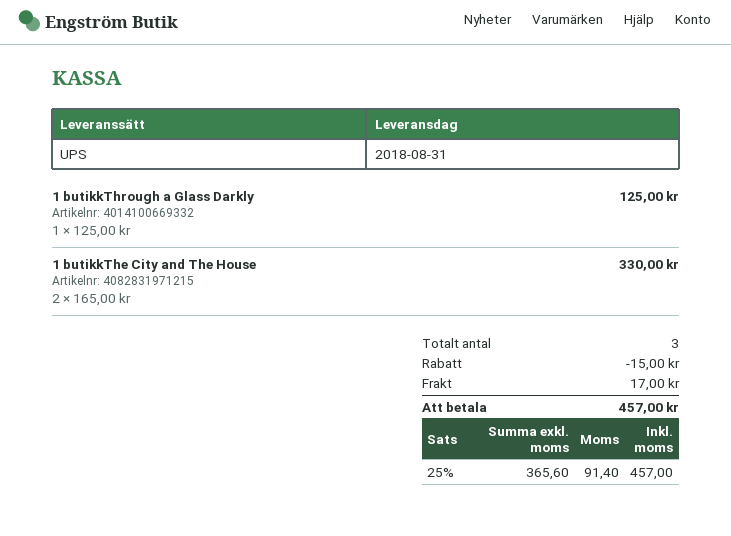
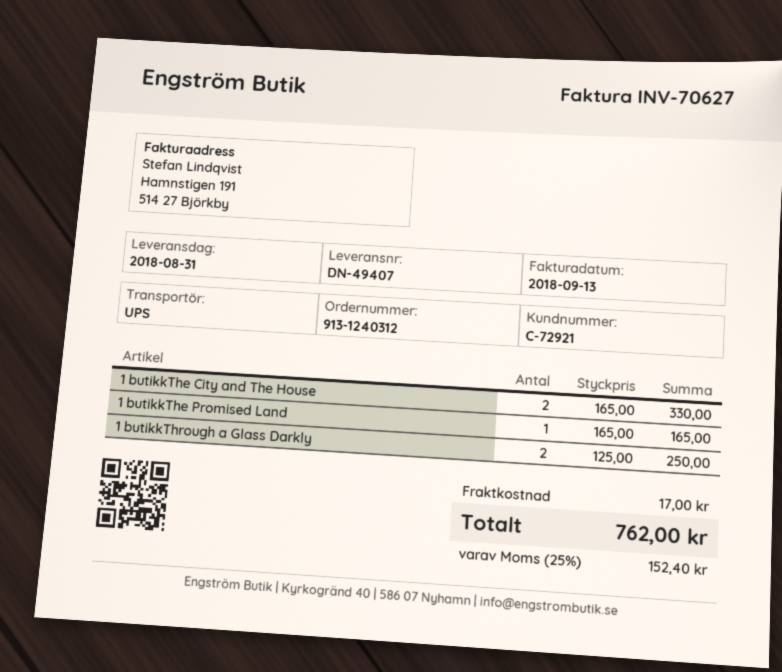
1 butikkThrough a Glass Darkly: 1 x 125.00 = 125.00 -> 2 x 125.00 = 250.00
1 butikkThe Promised Land: none -> 1 x 165.00 = 165.00
discount: 15.00 -> none
tax: 25% = 91.40 -> 25% = 152.40
total: 457.00 -> 762.00

